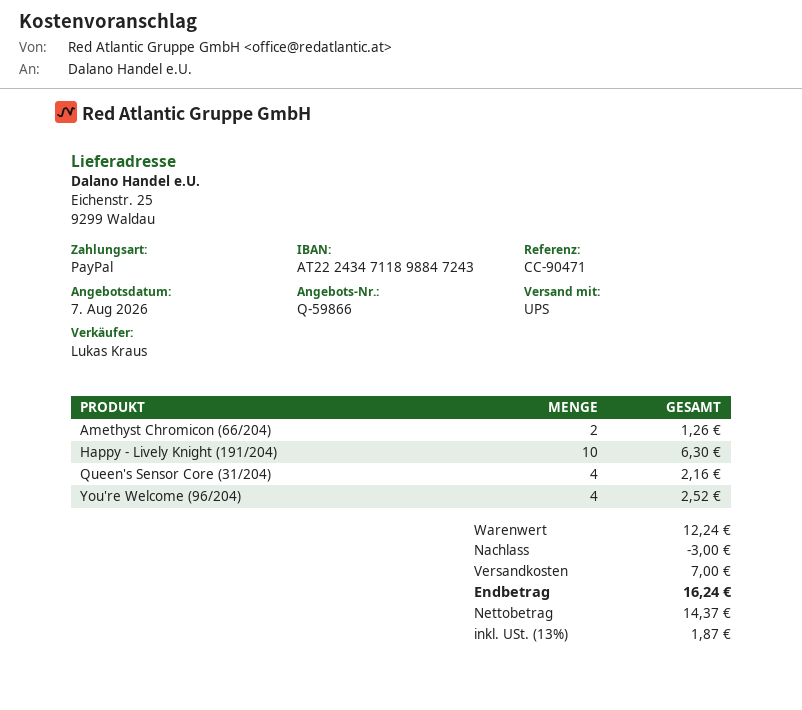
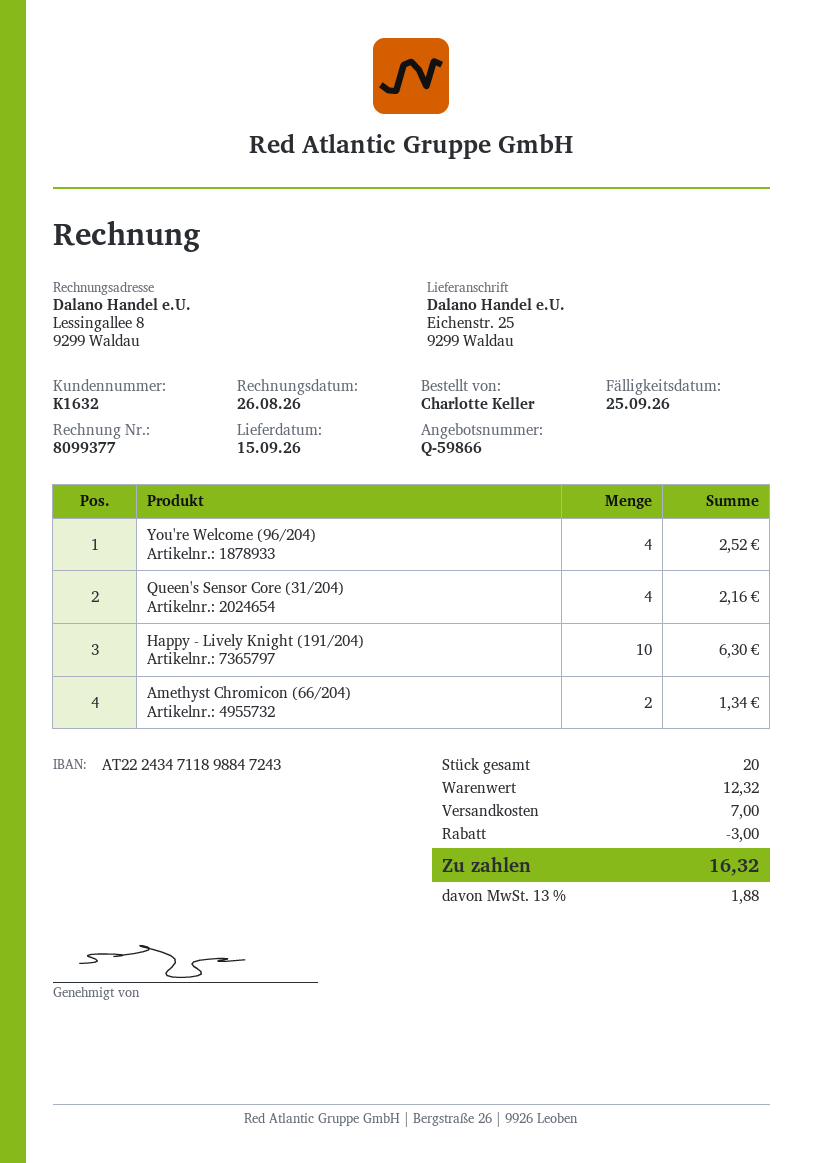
Amethyst Chromicon (66/204): 2 for 1.26 -> 2 for 1.34
subtotal: 12.24 -> 12.32
tax: 13% = 1.87 -> 13% = 1.88
total: 16.24 -> 16.32

